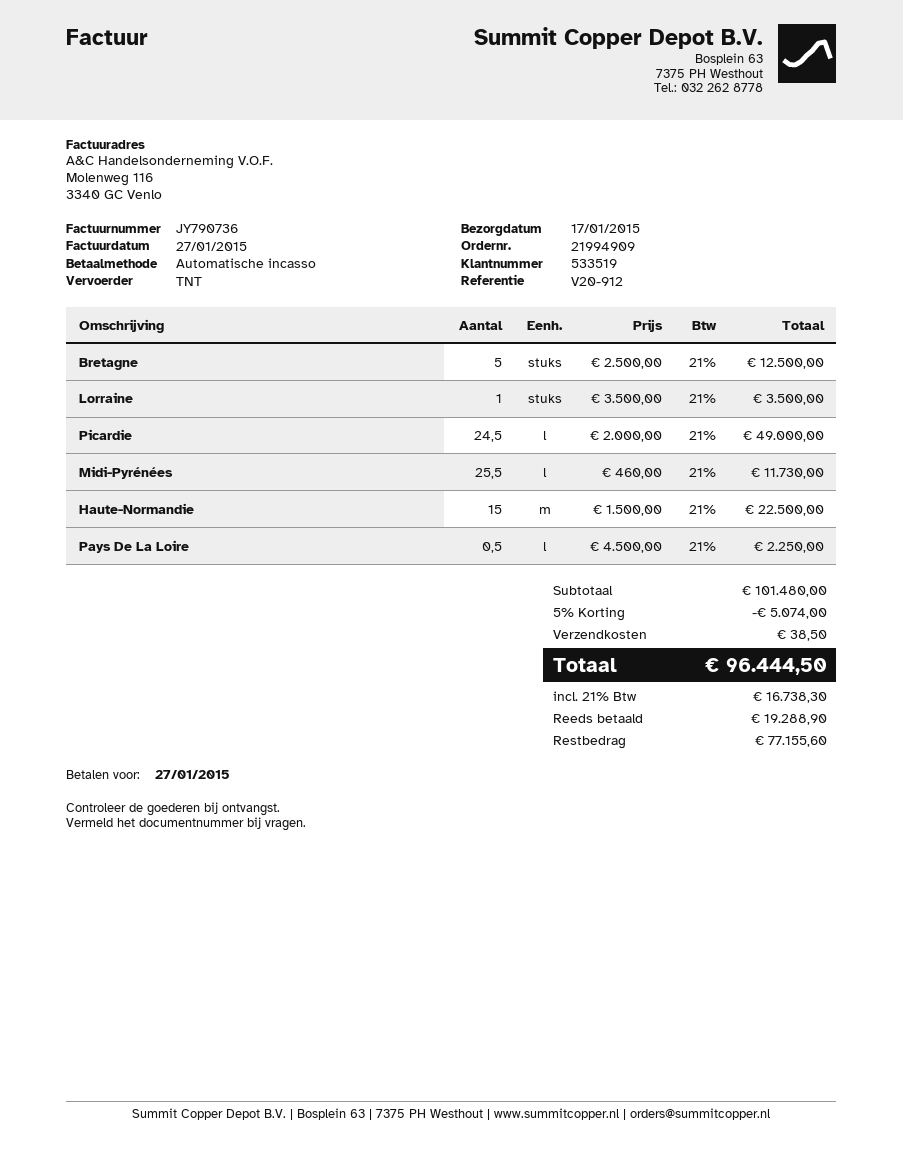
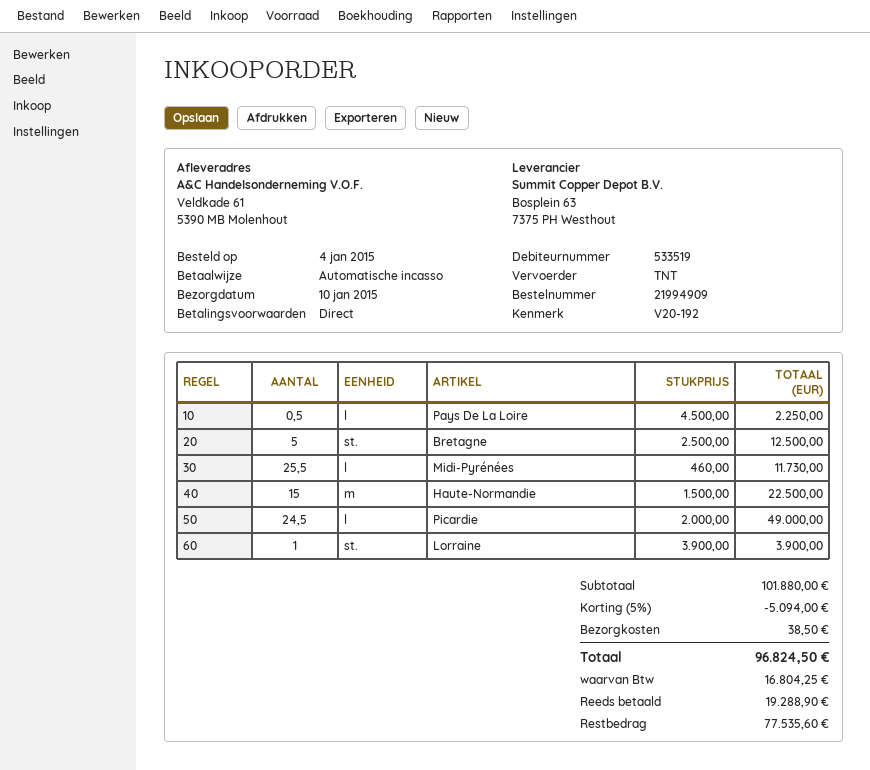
delivery date: 2015-01-17 -> 2015-01-10
reference: V20-912 -> V20-192
Lorraine: 1 x 3500.00 = 3500.00 -> 1 x 3900.00 = 3900.00
subtotal: 101480.00 -> 101880.00
discount: 5% = 5074.00 -> 5% = 5094.00
tax: 16738.30 -> 16804.25
total: 96444.50 -> 96824.50
balance: 77155.60 -> 77535.60

